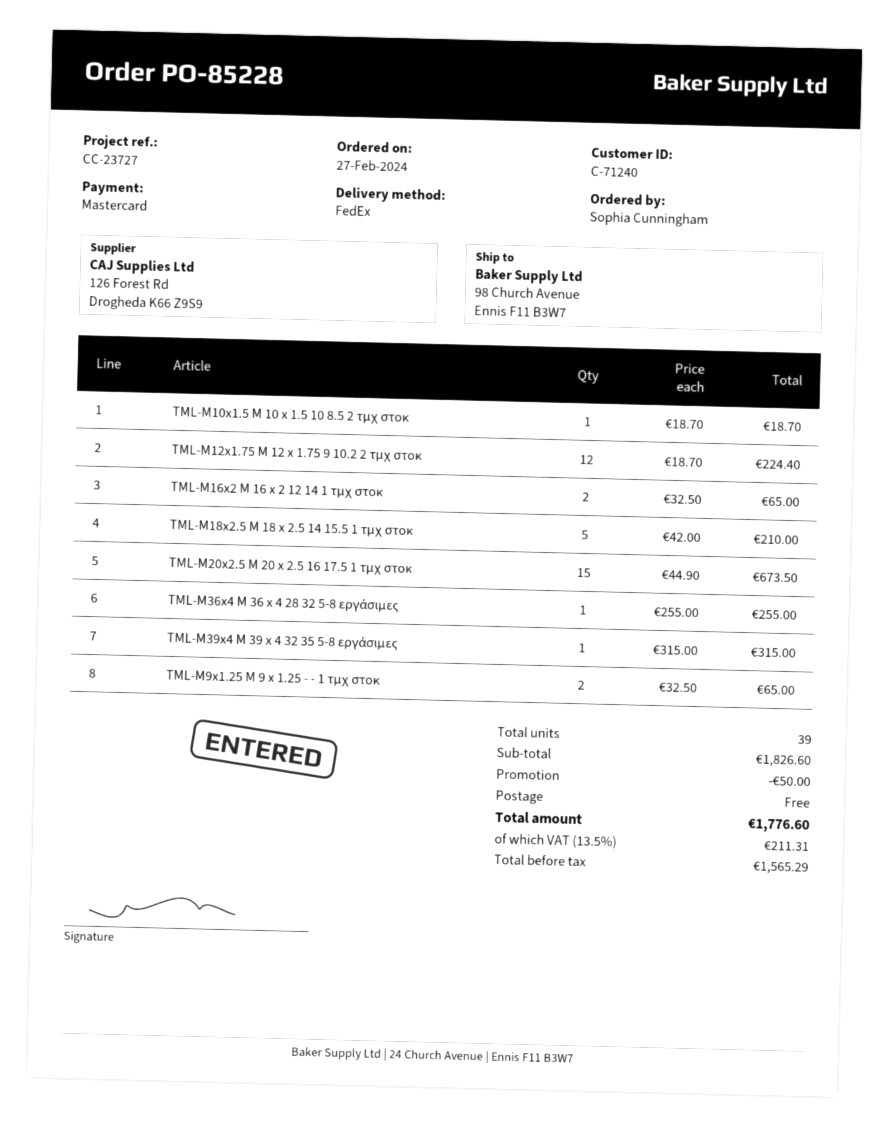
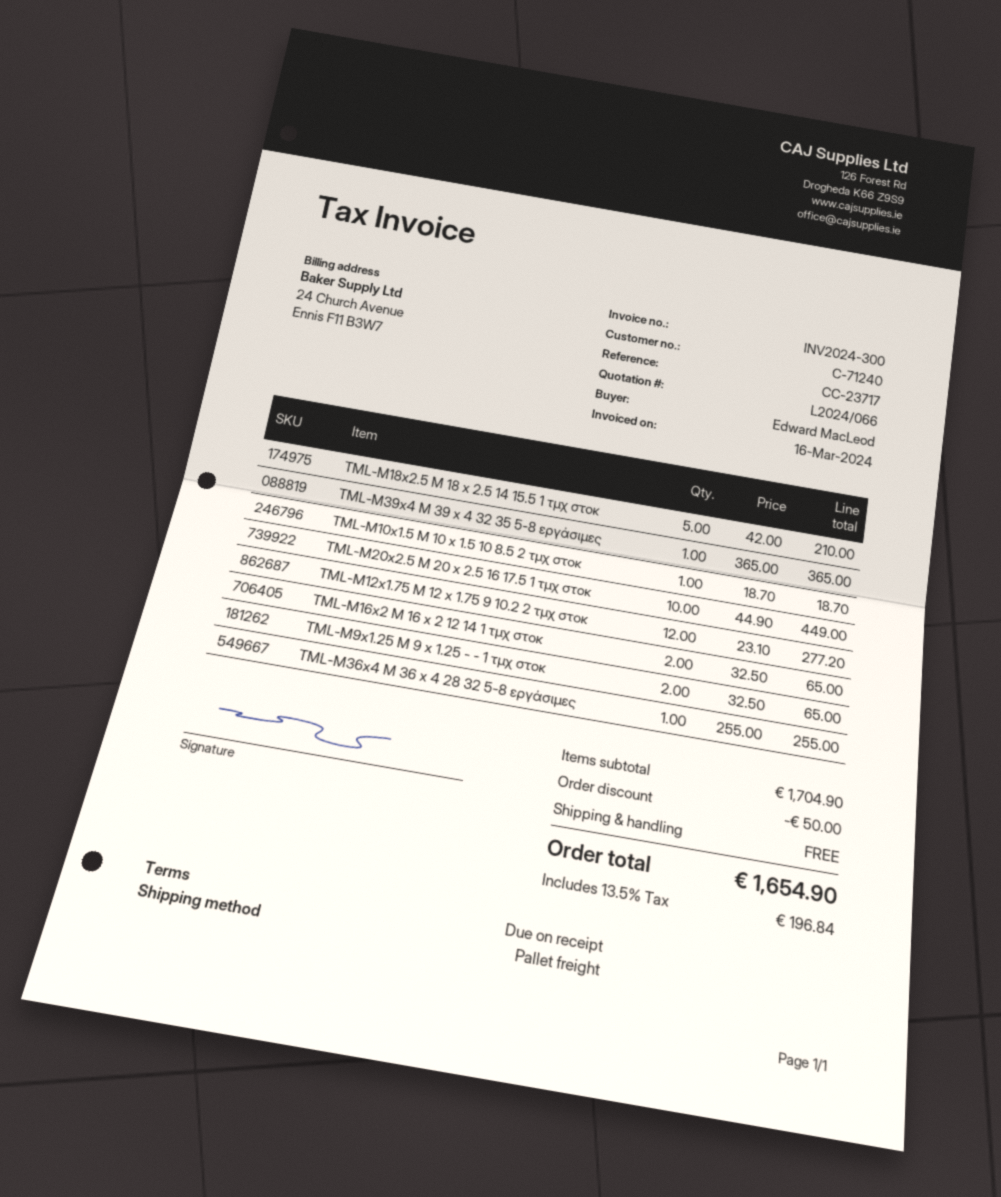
reference: CC-23727 -> CC-23717
ordered by: Sophia Cunningham -> Edward MacLeod
shipping method: FedEx -> pallet freight
TML-M12x1.75 M 12 x 1.75 9 10.2 2 τμχ στοκ: 12 x 18.70 = 224.40 -> 12 x 23.10 = 277.20
TML-M20x2.5 M 20 x 2.5 16 17.5 1 τμχ στοκ: 15 x 44.90 = 673.50 -> 10 x 44.90 = 449.00
TML-M39x4 M 39 x 4 32 35 5-8 εργάσιμες: 1 x 315.00 = 315.00 -> 1 x 365.00 = 365.00
subtotal: 1826.60 -> 1704.90
tax: 13.5% = 211.31 -> 13.5% = 196.84
total: 1776.60 -> 1654.90

